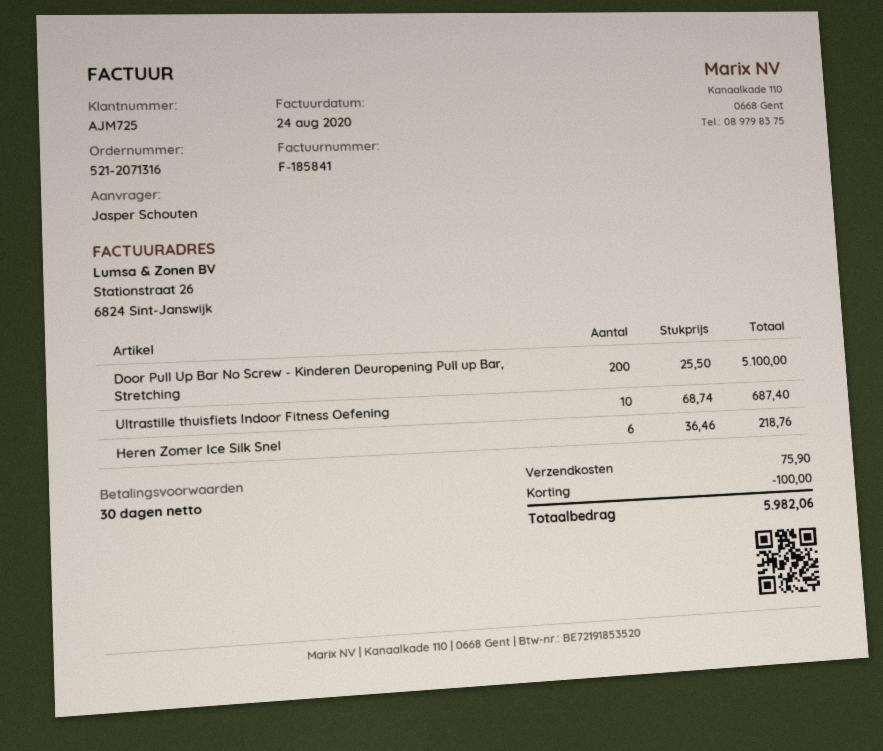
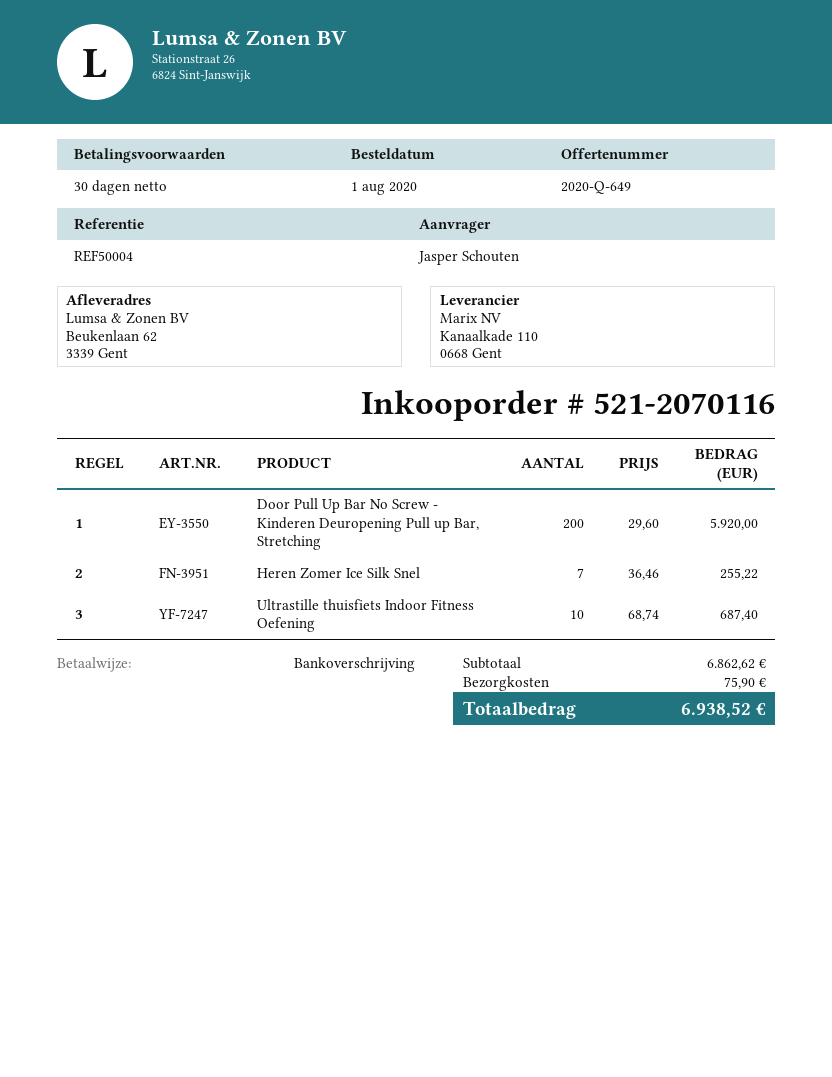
order number: 521-2071316 -> 521-2070116
Door Pull Up Bar No Screw - Kinderen Deuropening Pull up Bar, Stretching: 200 x 25.50 = 5100.00 -> 200 x 29.60 = 5920.00
Heren Zomer Ice Silk Snel: 6 x 36.46 = 218.76 -> 7 x 36.46 = 255.22
discount: 100.00 -> none
total: 5982.06 -> 6938.52

